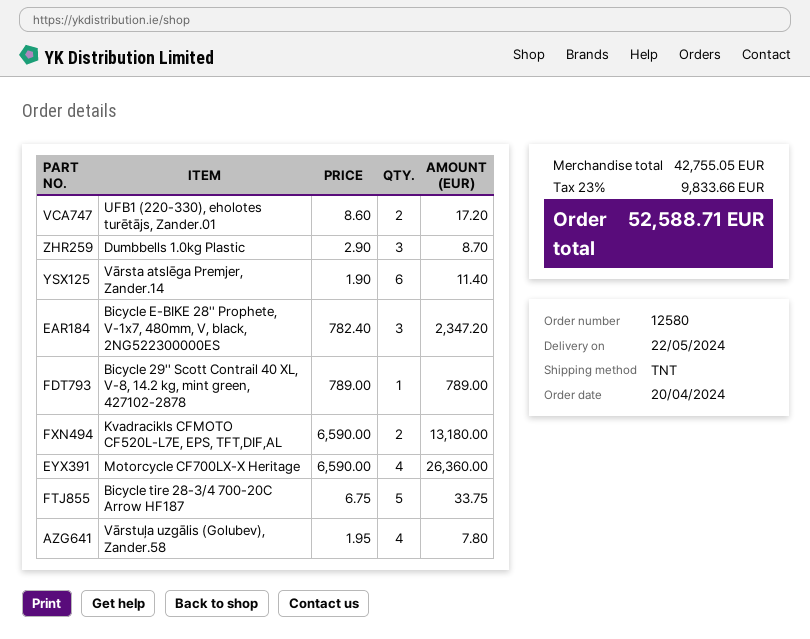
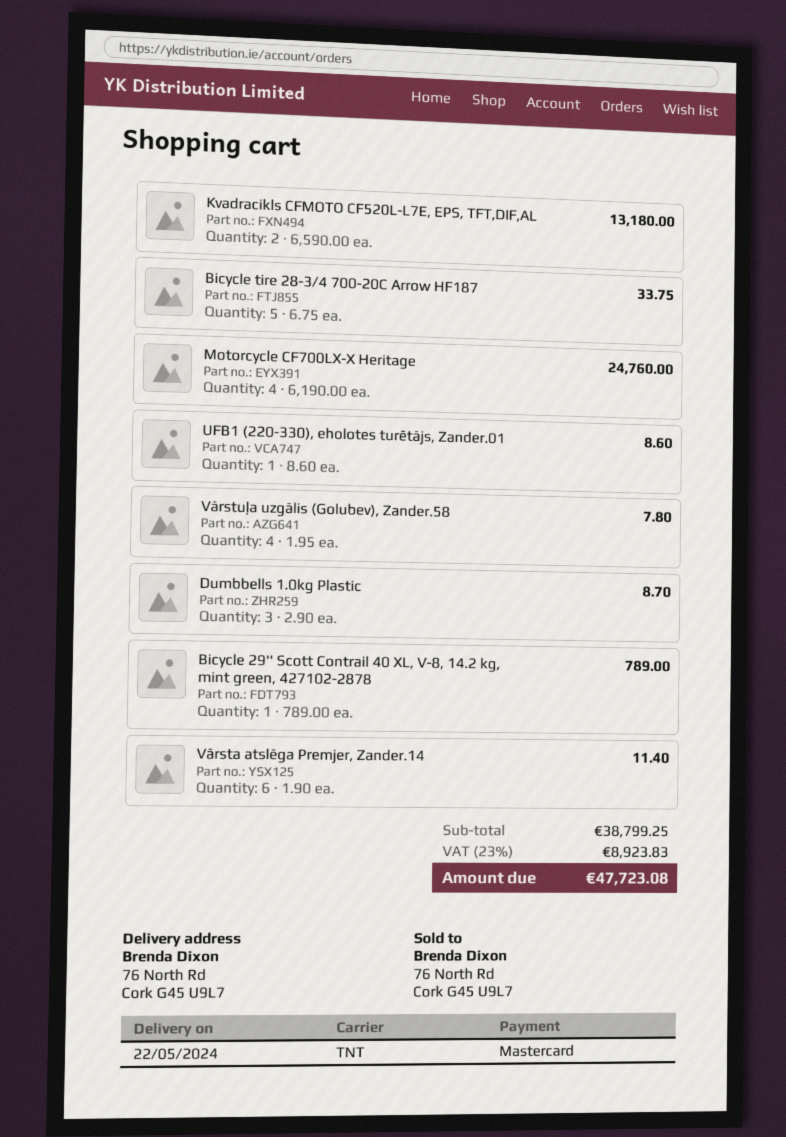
UFB1 (220-330), eholotes turētājs, Zander.01: 2 x 8.60 = 17.20 -> 1 x 8.60 = 8.60
Bicycle E-BIKE 28'' Prophete, V-1x7, 480mm, V, black, 2NG522300000ES: 3 x 782.40 = 2347.20 -> none
Motorcycle CF700LX-X Heritage: 4 x 6590.00 = 26360.00 -> 4 x 6190.00 = 24760.00
subtotal: 42755.05 -> 38799.25
tax: 23% = 9833.66 -> 23% = 8923.83
total: 52588.71 -> 47723.08

